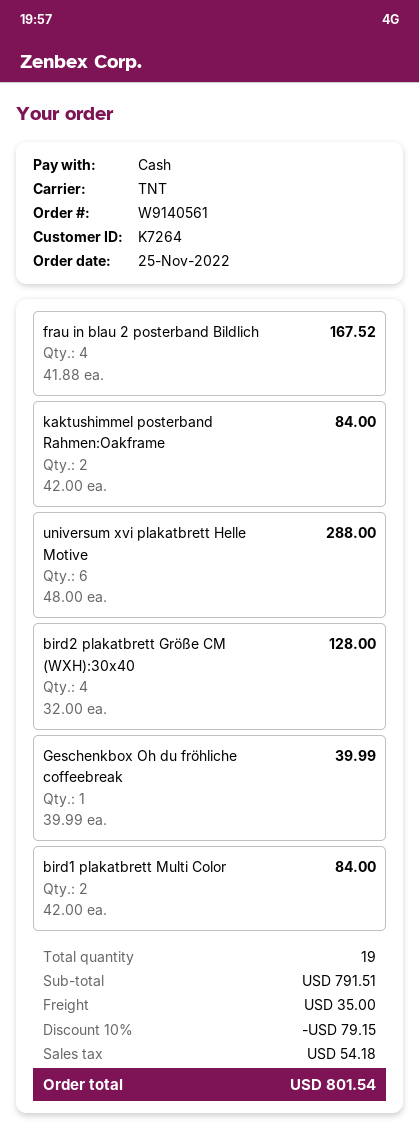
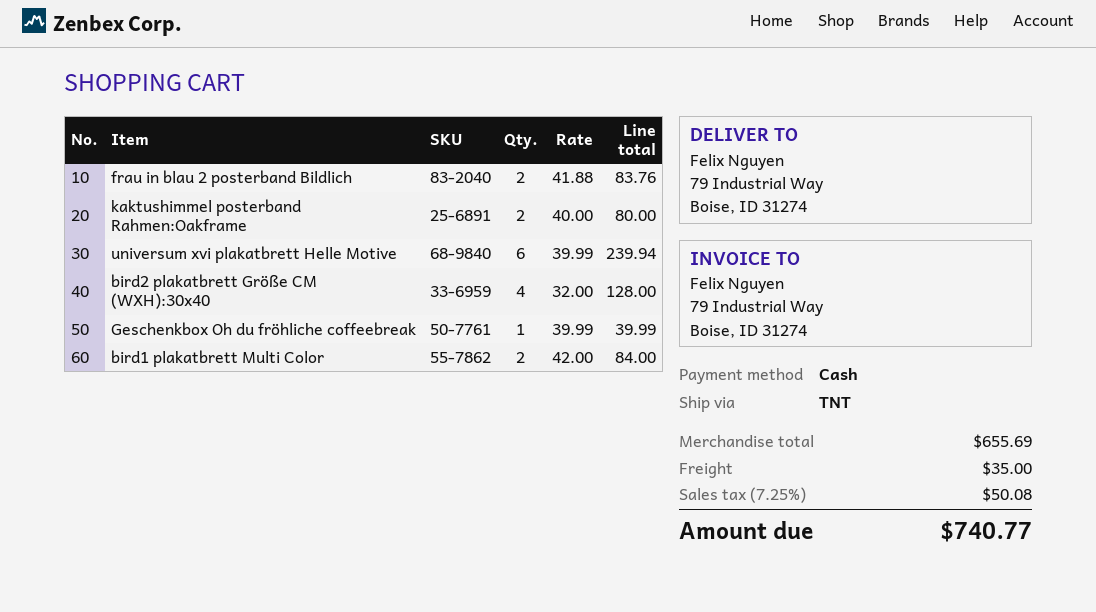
frau in blau 2 posterband Bildlich: 4 x 41.88 = 167.52 -> 2 x 41.88 = 83.76
kaktushimmel posterband Rahmen:Oakframe: 2 x 42.00 = 84.00 -> 2 x 40.00 = 80.00
universum xvi plakatbrett Helle Motive: 6 x 48.00 = 288.00 -> 6 x 39.99 = 239.94
subtotal: 791.51 -> 655.69
discount: 10% = 79.15 -> none
tax: 54.18 -> 50.08
total: 801.54 -> 740.77

